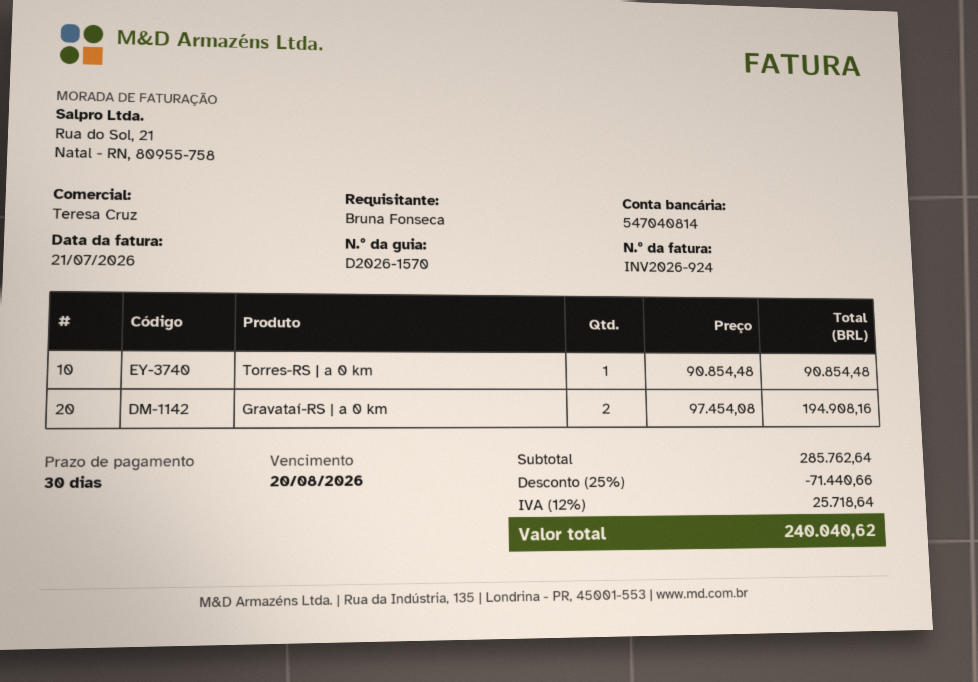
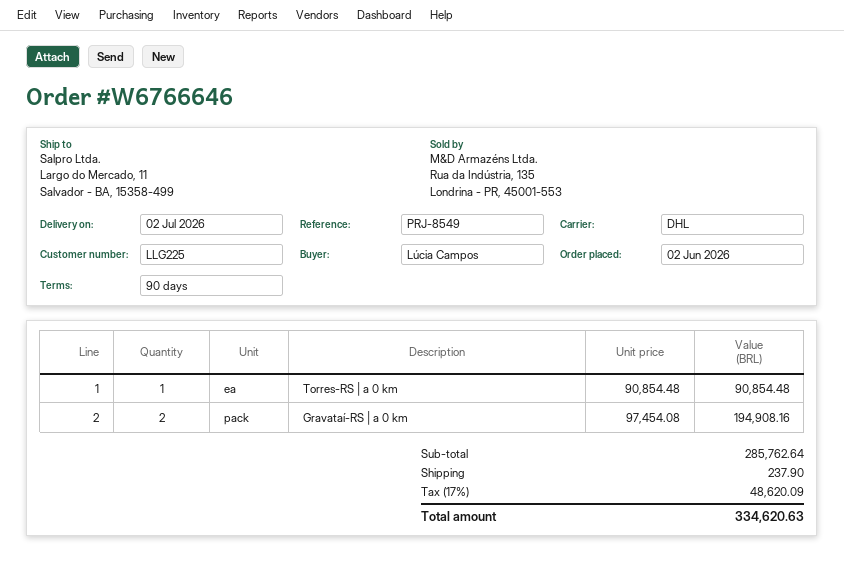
payment terms: 30 days -> 90 days
ordered by: Bruna Fonseca -> Lúcia Campos
discount: 25% = 71440.66 -> none
shipping: none -> 237.90
tax: 12% = 25718.64 -> 17% = 48620.09
total: 240040.62 -> 334620.63

